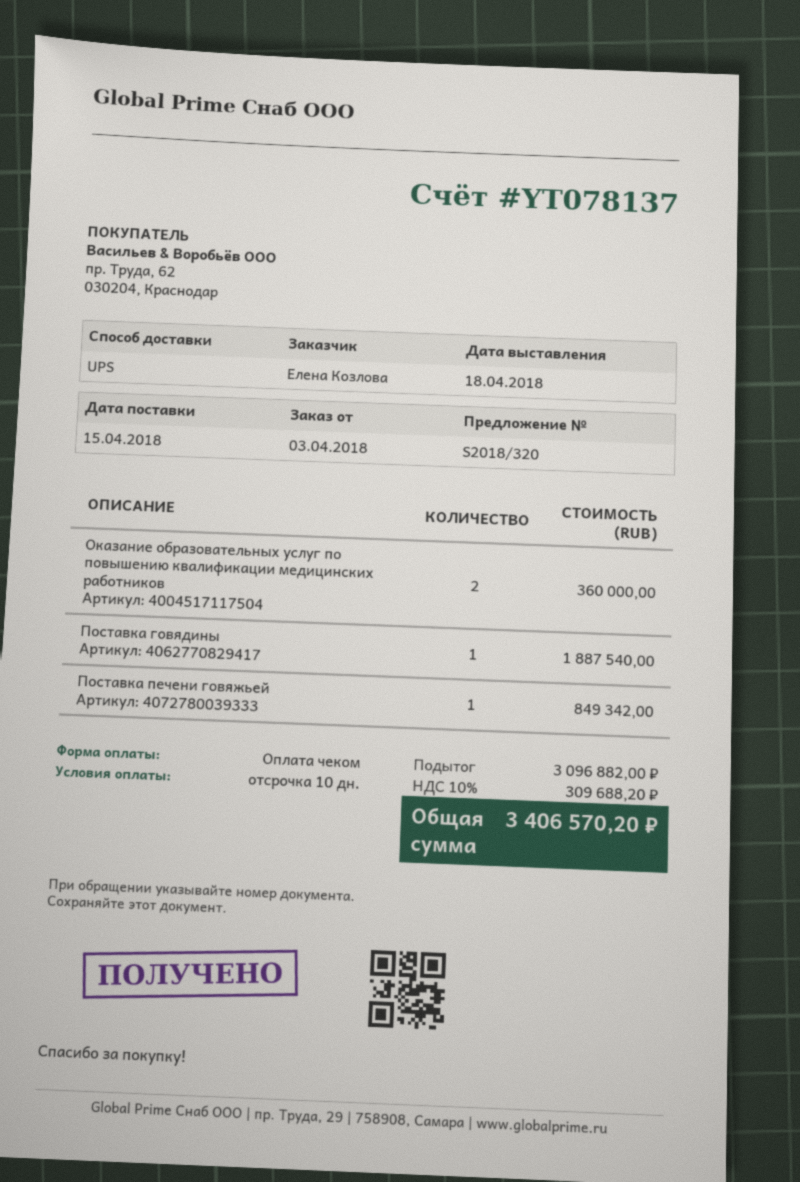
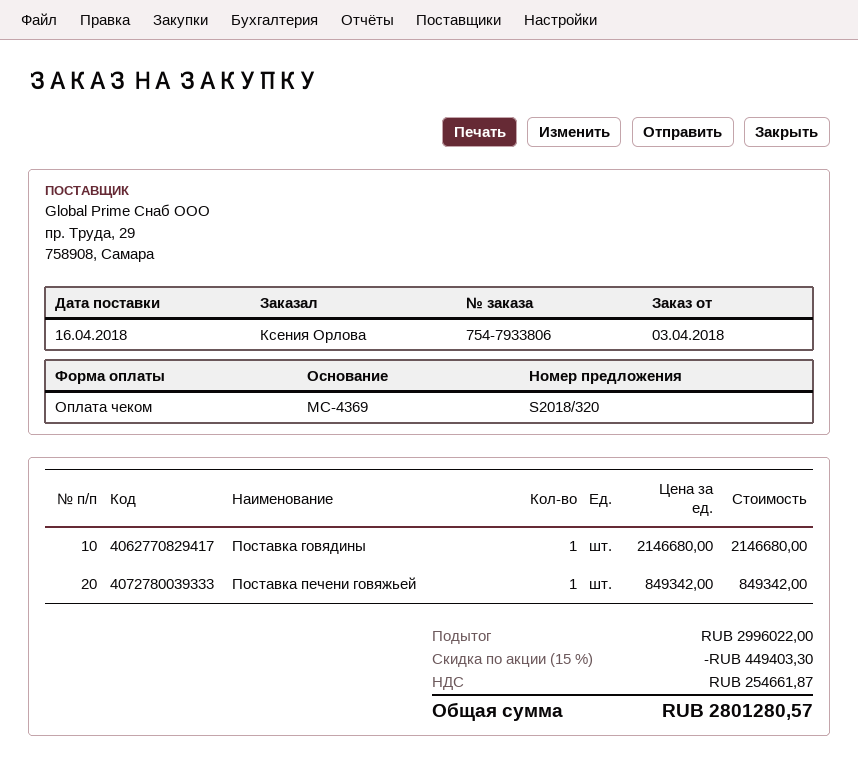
delivery date: 2018-04-15 -> 2018-04-16
ordered by: Елена Козлова -> Ксения Орлова
Оказание образовательных услуг по повышению квалификации медицинских работников: 2 for 360000.00 -> none
Поставка говядины: 1 for 1887540.00 -> 1 for 2146680.00
subtotal: 3096882.00 -> 2996022.00
discount: none -> 15% = 449403.30
tax: 309688.20 -> 254661.87
total: 3406570.20 -> 2801280.57

